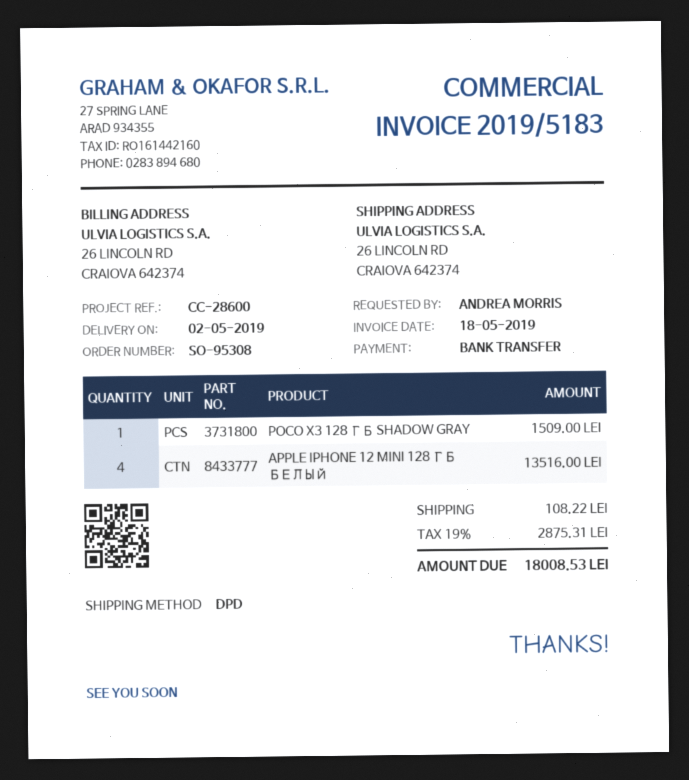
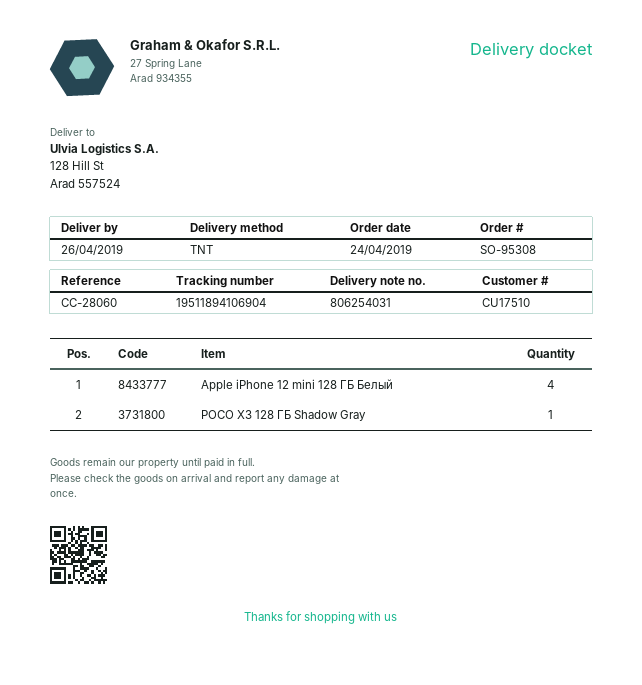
delivery date: 2019-05-02 -> 2019-04-26
reference: CC-28600 -> CC-28060
shipping method: DPD -> TNT
ship to: 26 LINCOLN RD, CRAIOVA 642374 -> 128 Hill St, Arad 557524

